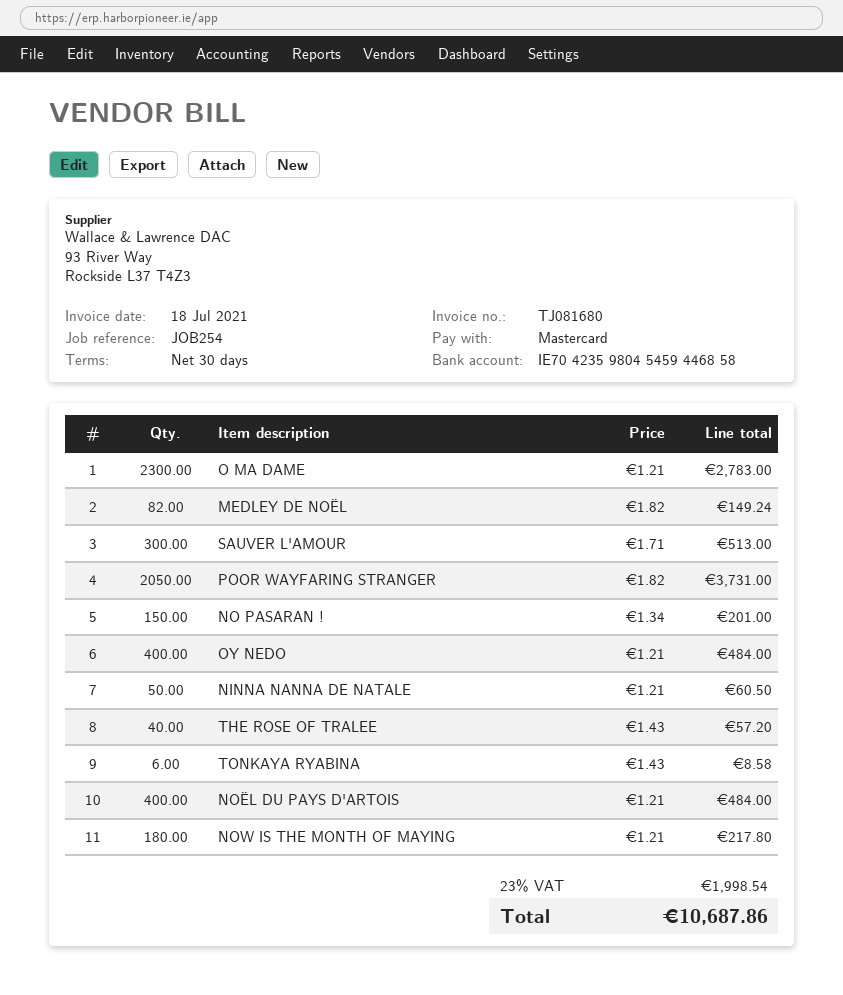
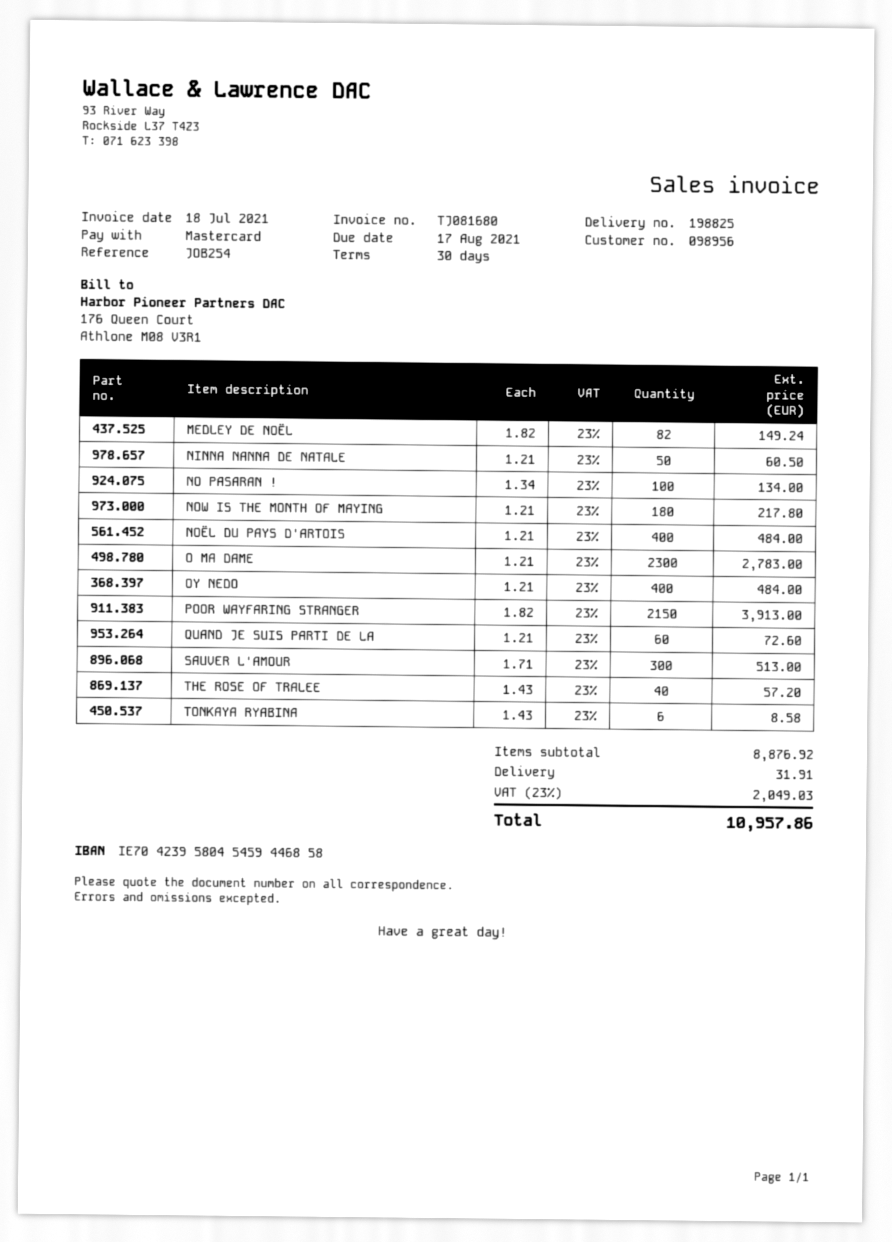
bank account: IE70423598045459446858 -> IE70423958045459446858
POOR WAYFARING STRANGER: 2050 x 1.82 = 3731.00 -> 2150 x 1.82 = 3913.00
NO PASARAN !: 150 x 1.34 = 201.00 -> 100 x 1.34 = 134.00
QUAND JE SUIS PARTI DE LA: none -> 60 x 1.21 = 72.60
shipping: none -> 31.91
tax: 23% = 1998.54 -> 23% = 2049.03
total: 10687.86 -> 10957.86

